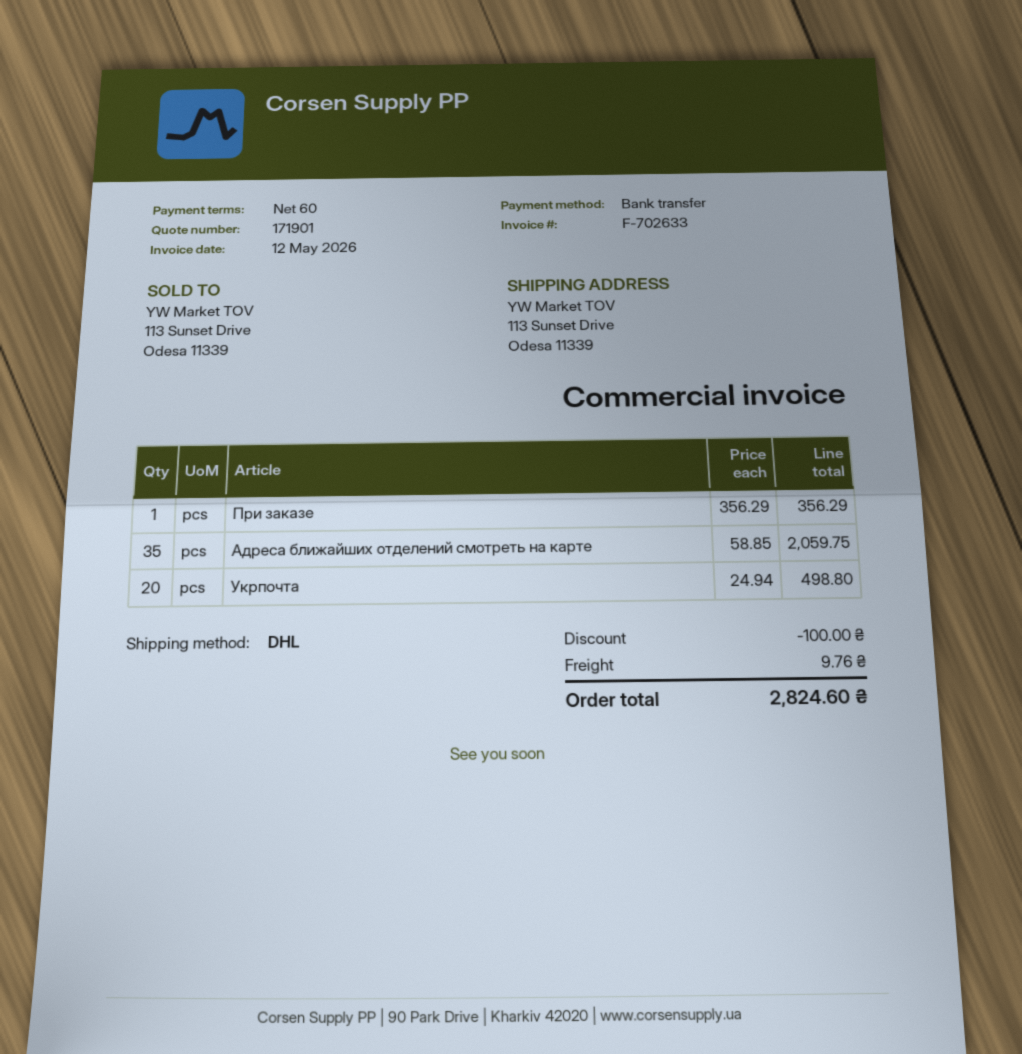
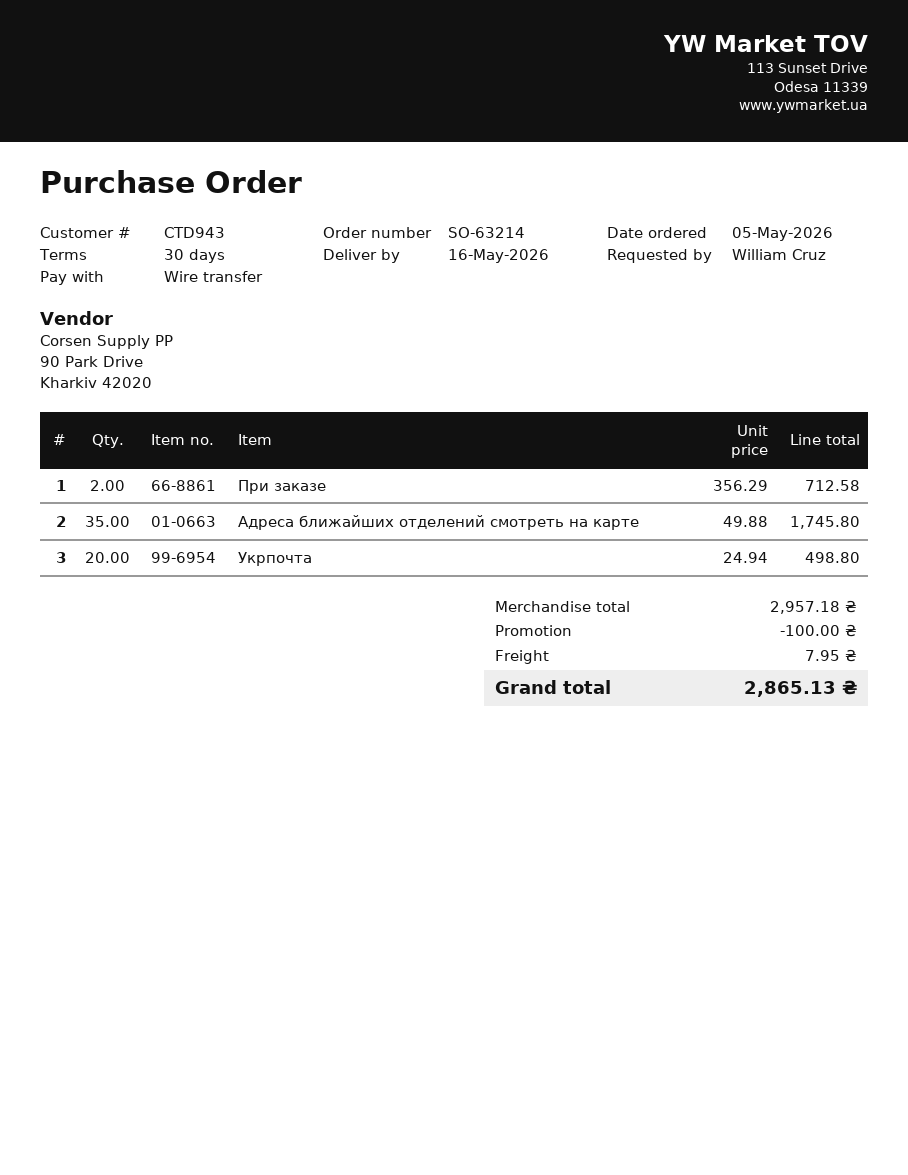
payment terms: 60 days -> 30 days
При заказе: 1 x 356.29 = 356.29 -> 2 x 356.29 = 712.58
Адреса ближайших отделений смотреть на карте: 35 x 58.85 = 2059.75 -> 35 x 49.88 = 1745.80
shipping: 9.76 -> 7.95
total: 2824.60 -> 2865.13

